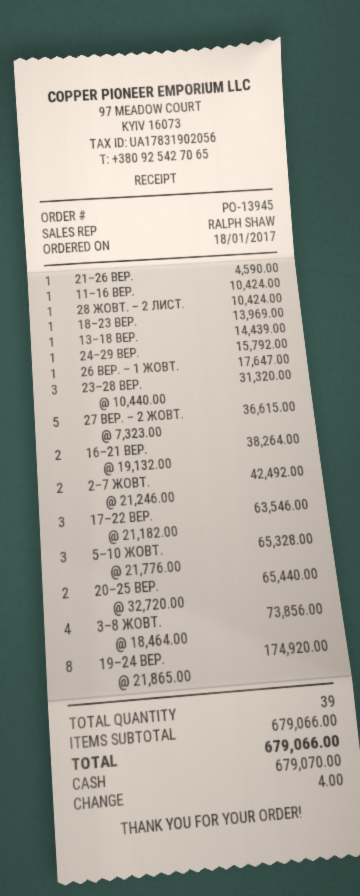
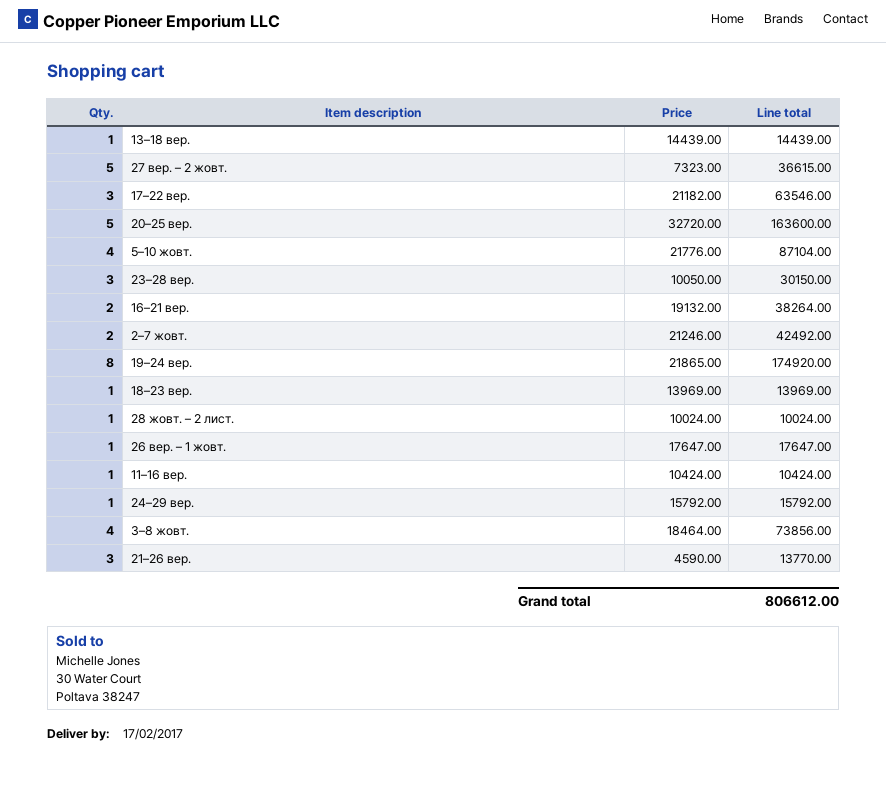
21–26 ВЕР.: 1 x 4590.00 = 4590.00 -> 3 x 4590.00 = 13770.00
28 ЖОВТ. – 2 ЛИСТ.: 1 x 10424.00 = 10424.00 -> 1 x 10024.00 = 10024.00
23–28 ВЕР.: 3 x 10440.00 = 31320.00 -> 3 x 10050.00 = 30150.00
5–10 ЖОВТ.: 3 x 21776.00 = 65328.00 -> 4 x 21776.00 = 87104.00
20–25 ВЕР.: 2 x 32720.00 = 65440.00 -> 5 x 32720.00 = 163600.00
total: 679066.00 -> 806612.00

